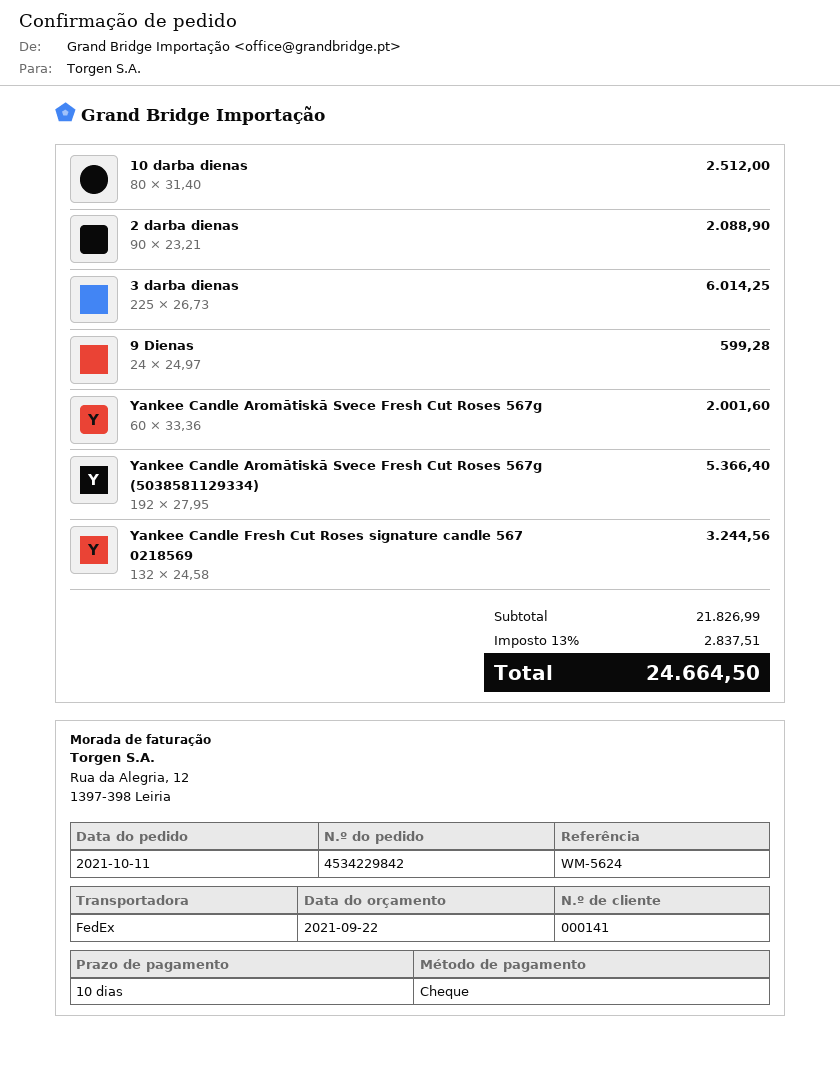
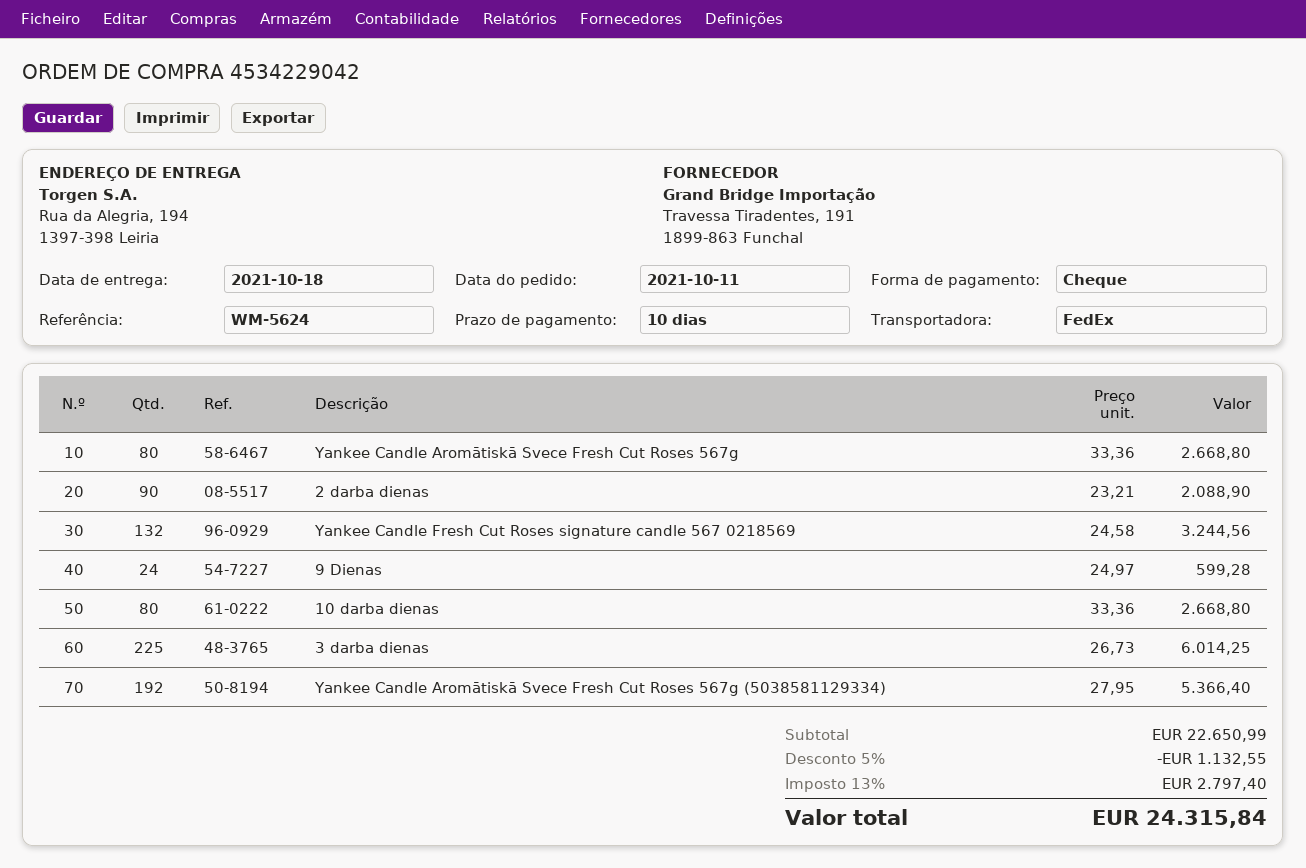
order number: 4534229842 -> 4534229042
10 darba dienas: 80 x 31.40 = 2512.00 -> 80 x 33.36 = 2668.80
Yankee Candle Aromātiskā Svece Fresh Cut Roses 567g: 60 x 33.36 = 2001.60 -> 80 x 33.36 = 2668.80
subtotal: 21826.99 -> 22650.99
discount: none -> 5% = 1132.55
tax: 13% = 2837.51 -> 13% = 2797.40
total: 24664.50 -> 24315.84

